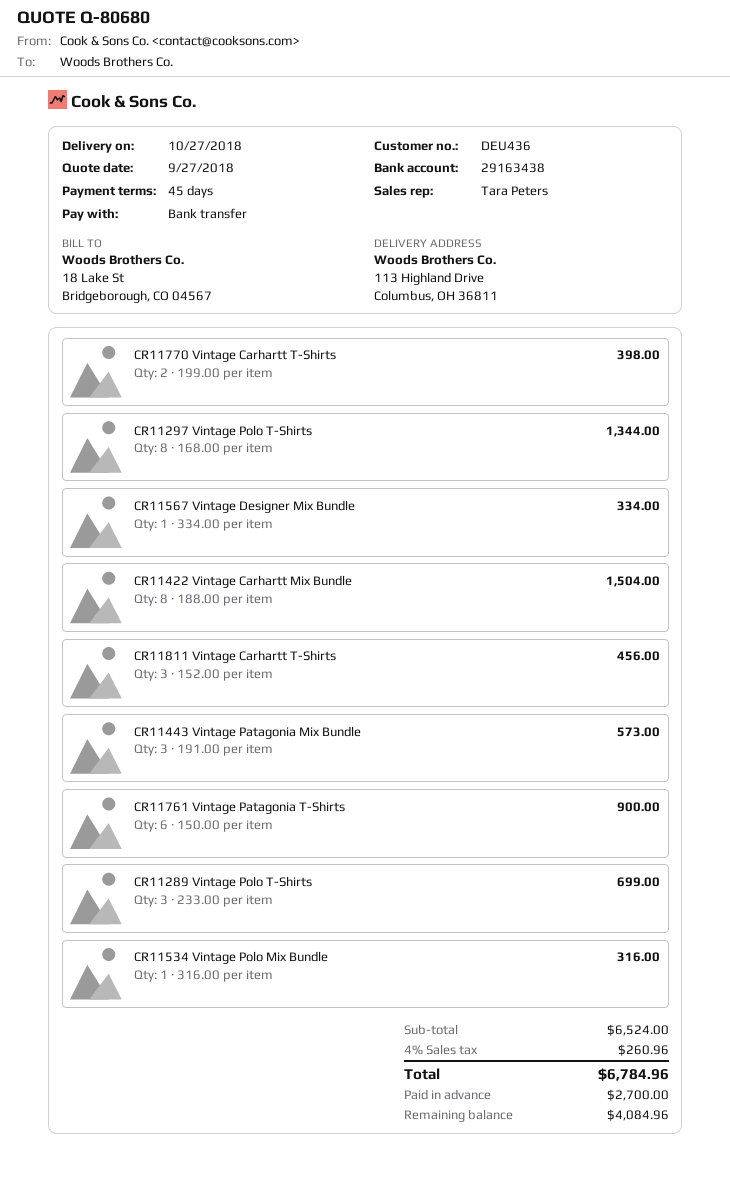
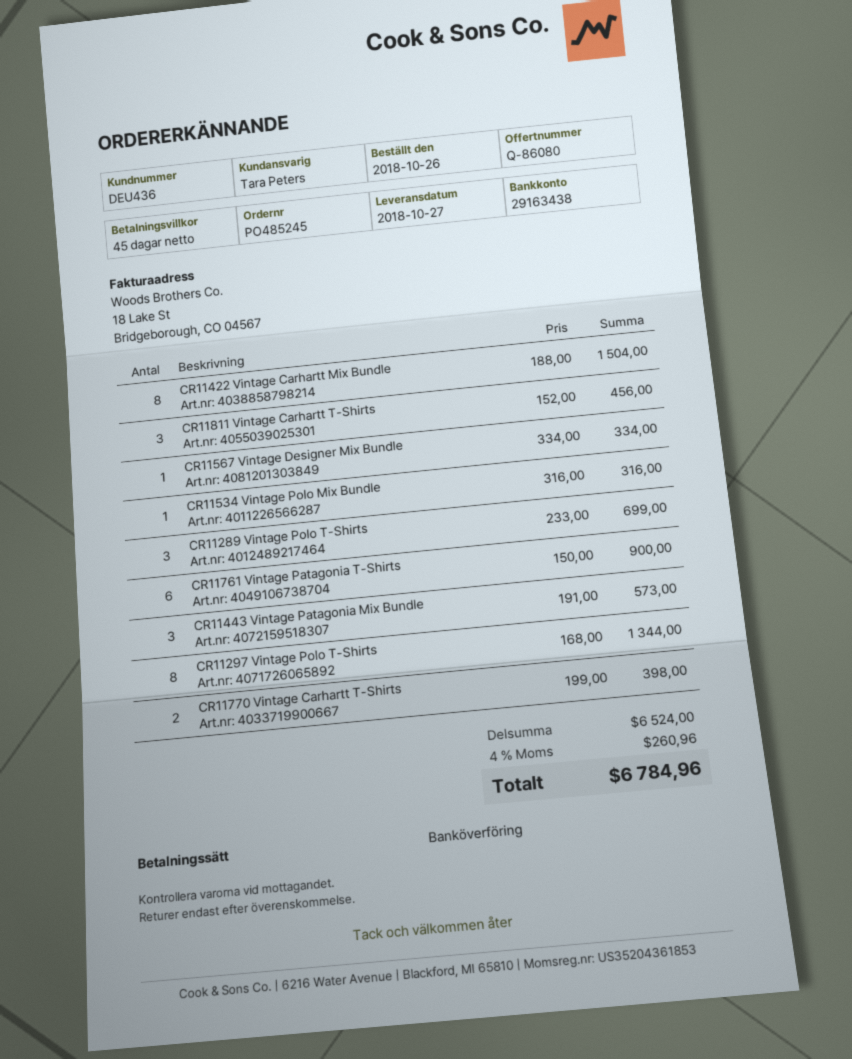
quote number: Q-80680 -> Q-86080

